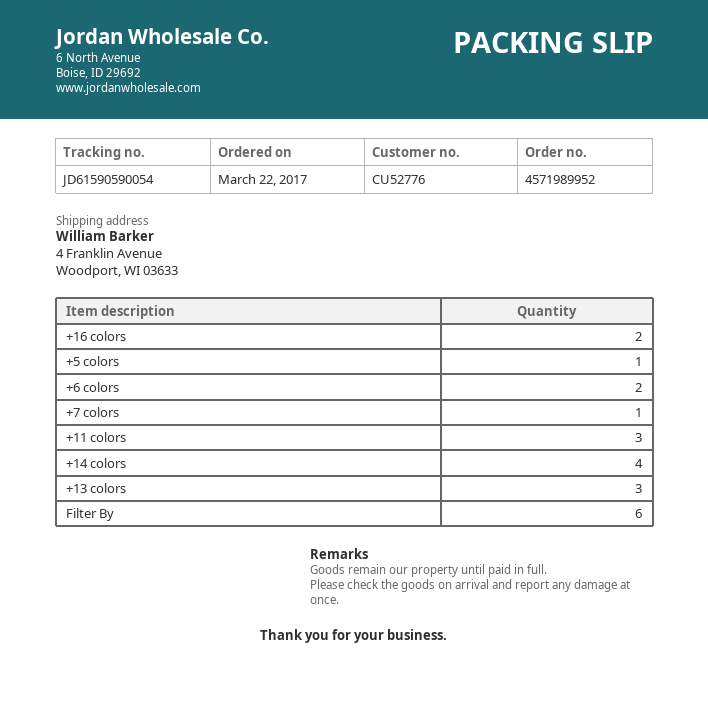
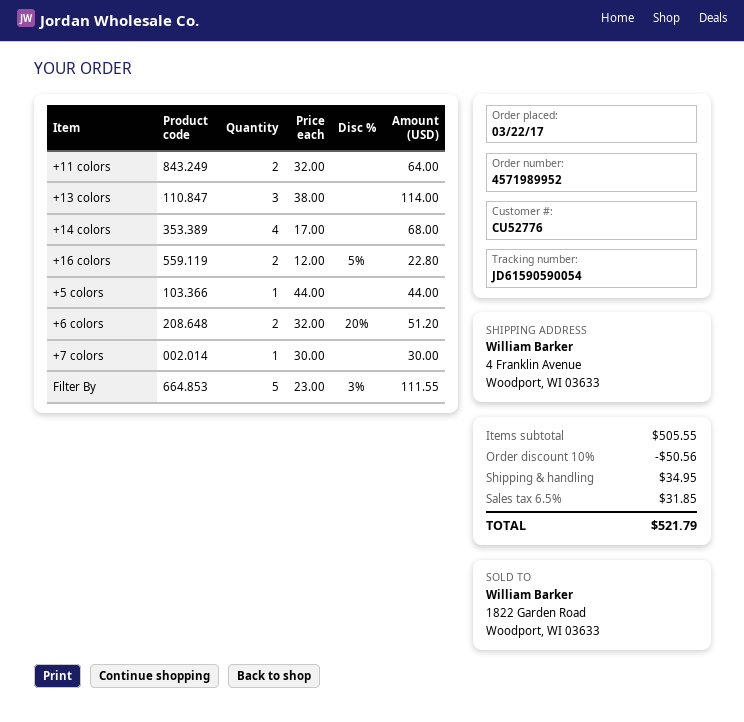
+11 colors: 3 -> 2
Filter By: 6 -> 5

